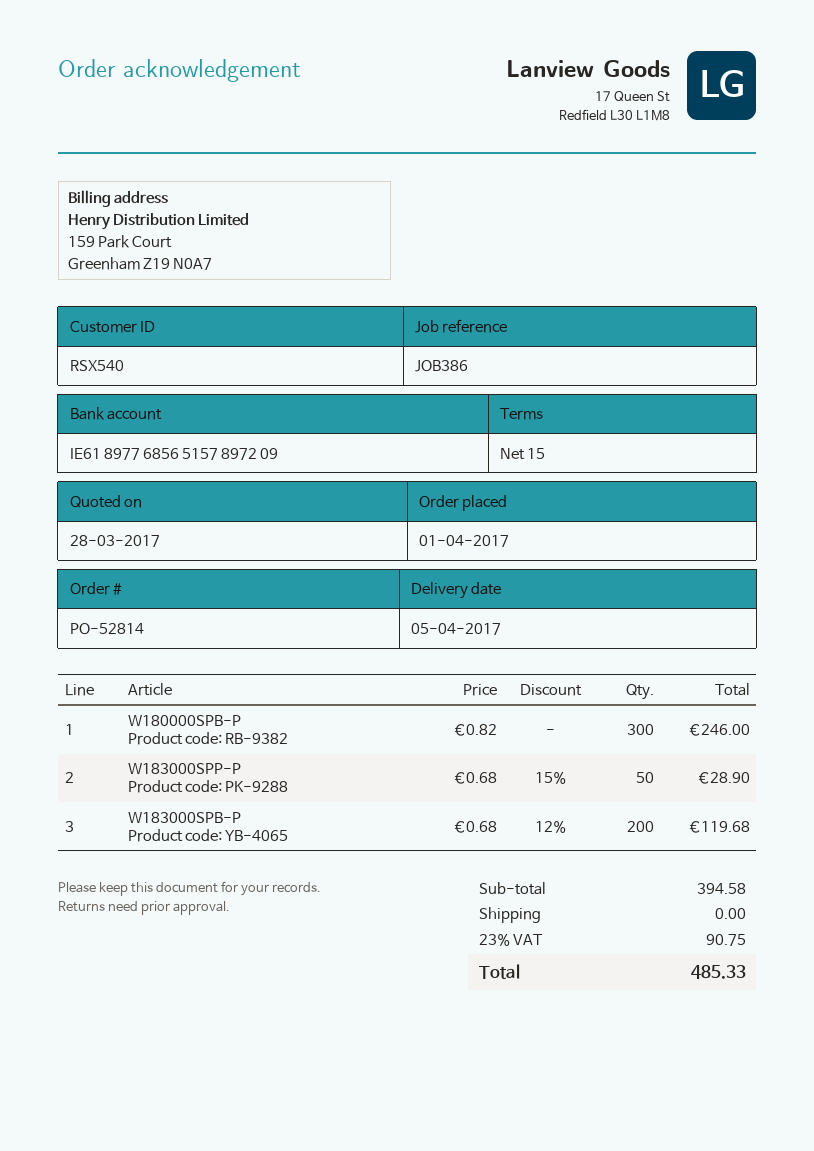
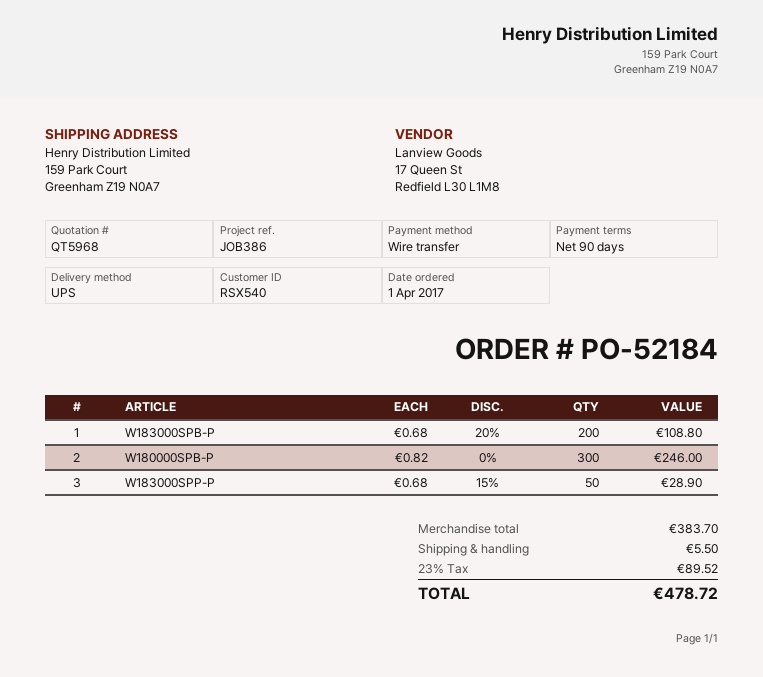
order number: PO-52814 -> PO-52184
payment terms: 15 days -> 90 days
W183000SPB-P: 200 x 0.68 - 12% = 119.68 -> 200 x 0.68 - 20% = 108.80
subtotal: 394.58 -> 383.70
shipping: 0.00 -> 5.50
tax: 23% = 90.75 -> 23% = 89.52
total: 485.33 -> 478.72

